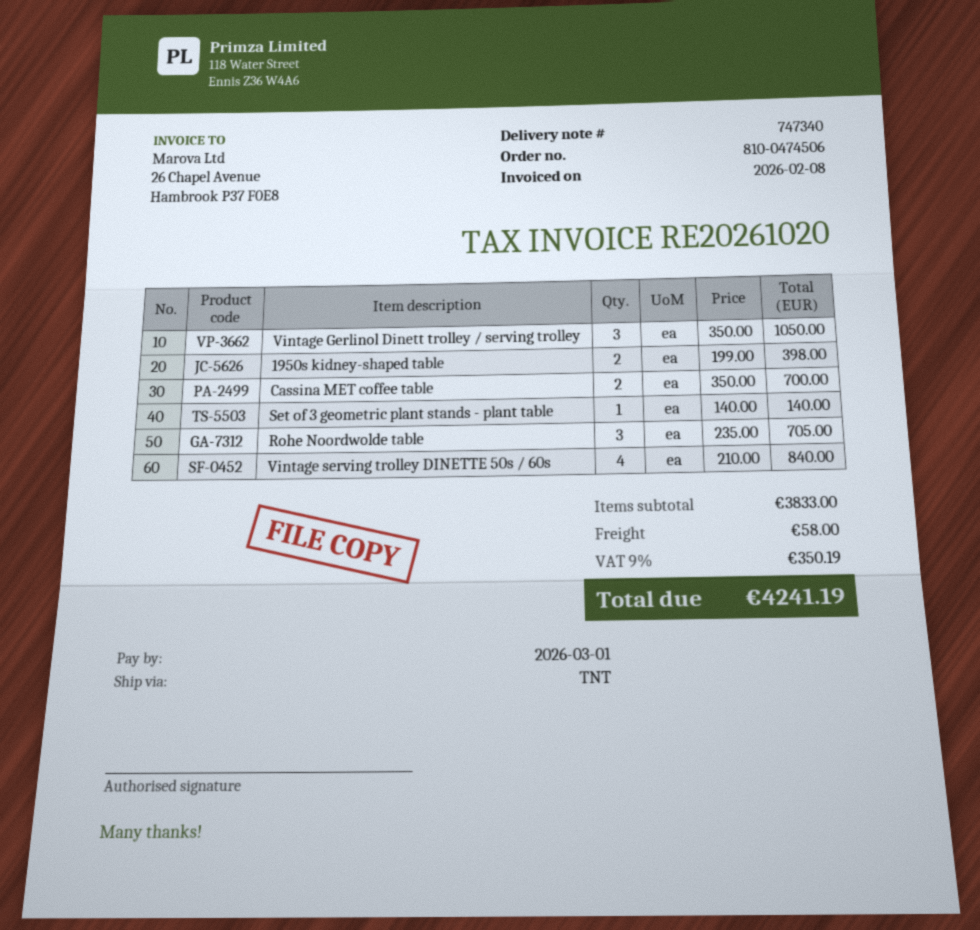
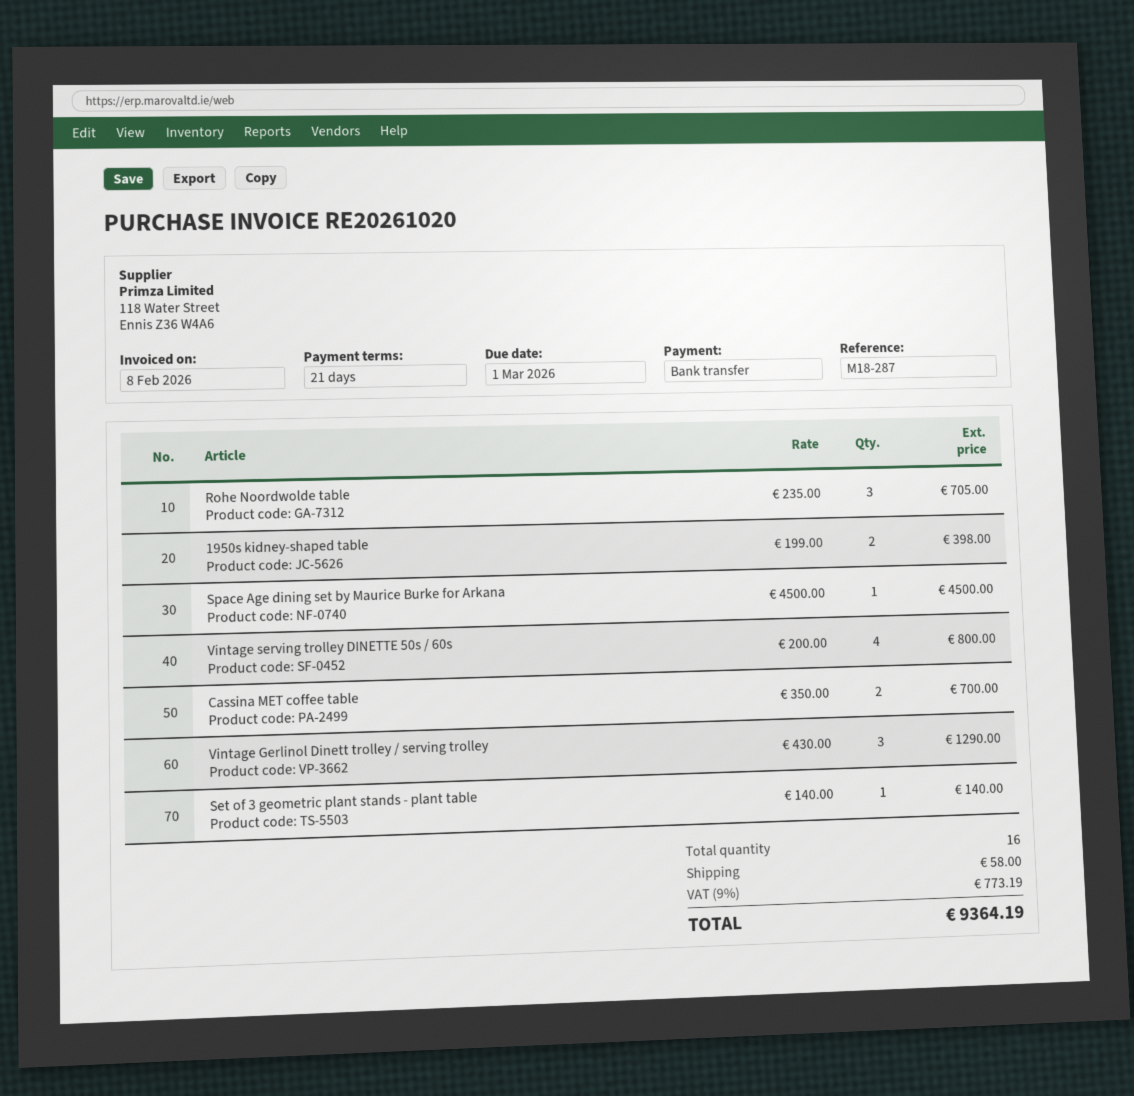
Vintage Gerlinol Dinett trolley / serving trolley: 3 x 350.00 = 1050.00 -> 3 x 430.00 = 1290.00
Vintage serving trolley DINETTE 50s / 60s: 4 x 210.00 = 840.00 -> 4 x 200.00 = 800.00
Space Age dining set by Maurice Burke for Arkana: none -> 1 x 4500.00 = 4500.00
tax: 9% = 350.19 -> 9% = 773.19
total: 4241.19 -> 9364.19

